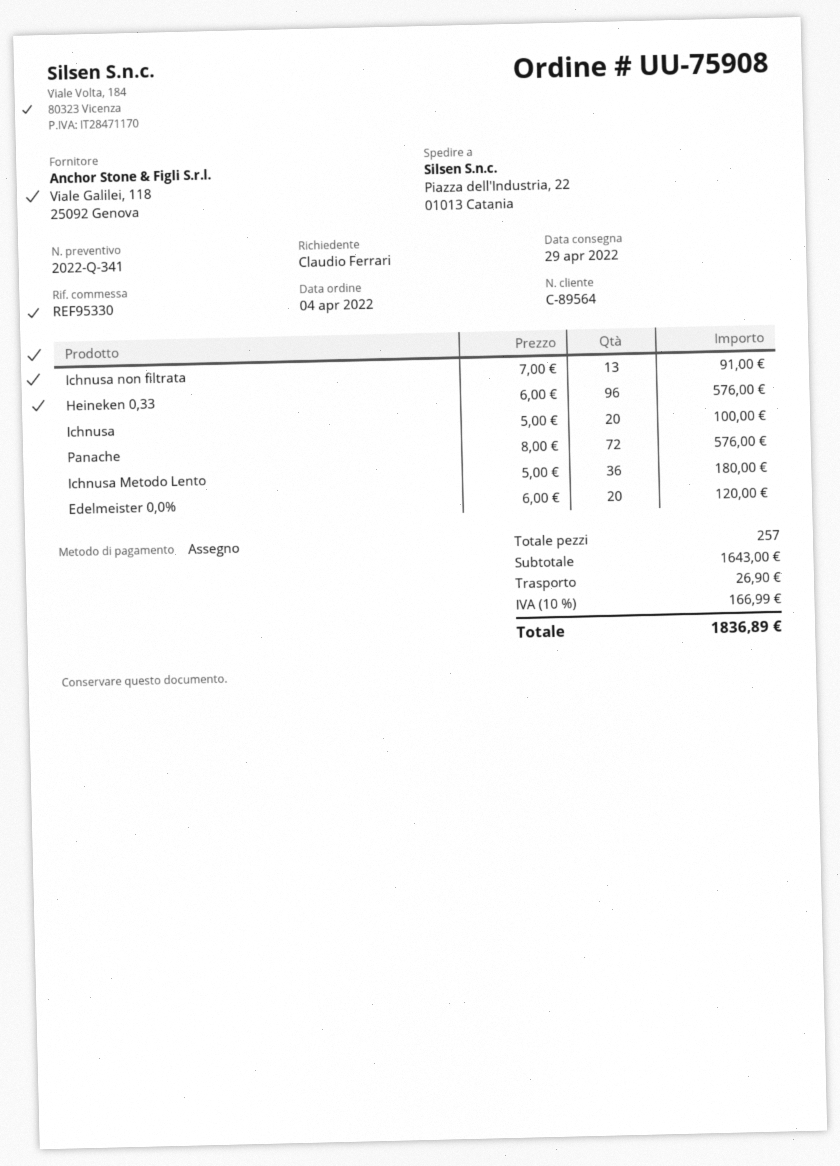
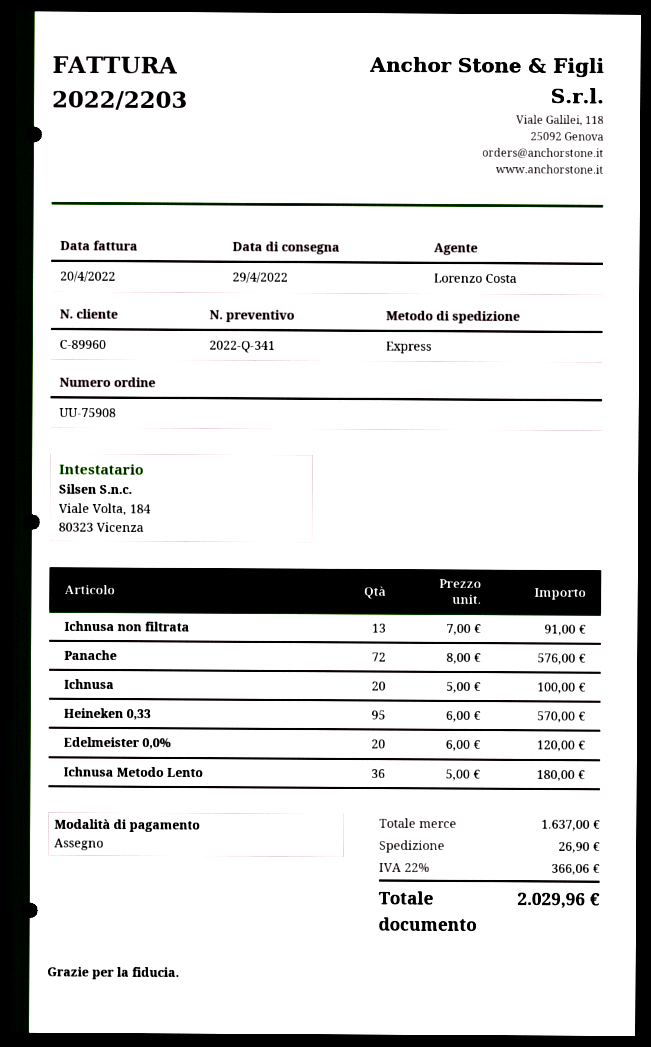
customer number: C-89564 -> C-89960
Heineken 0,33: 96 x 6.00 = 576.00 -> 95 x 6.00 = 570.00
subtotal: 1643.00 -> 1637.00
tax: 10% = 166.99 -> 22% = 366.06
total: 1836.89 -> 2029.96

